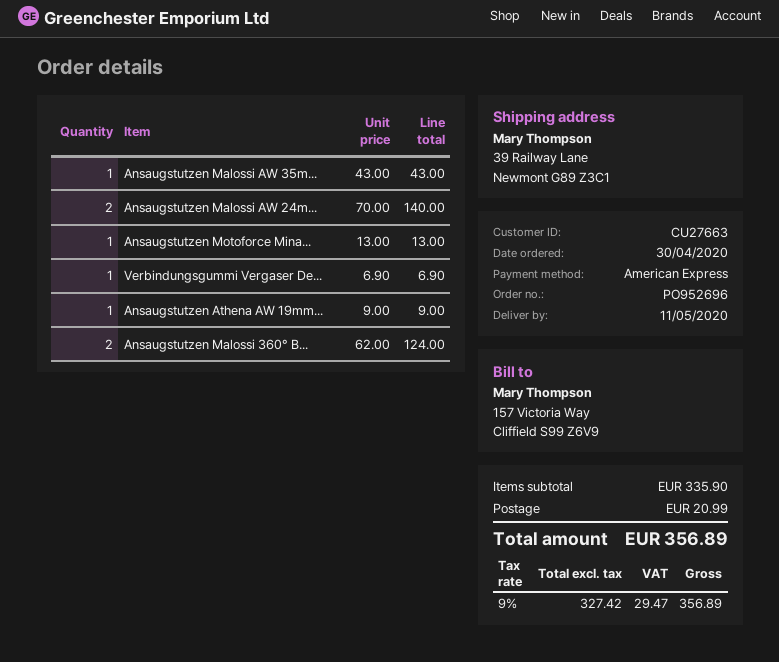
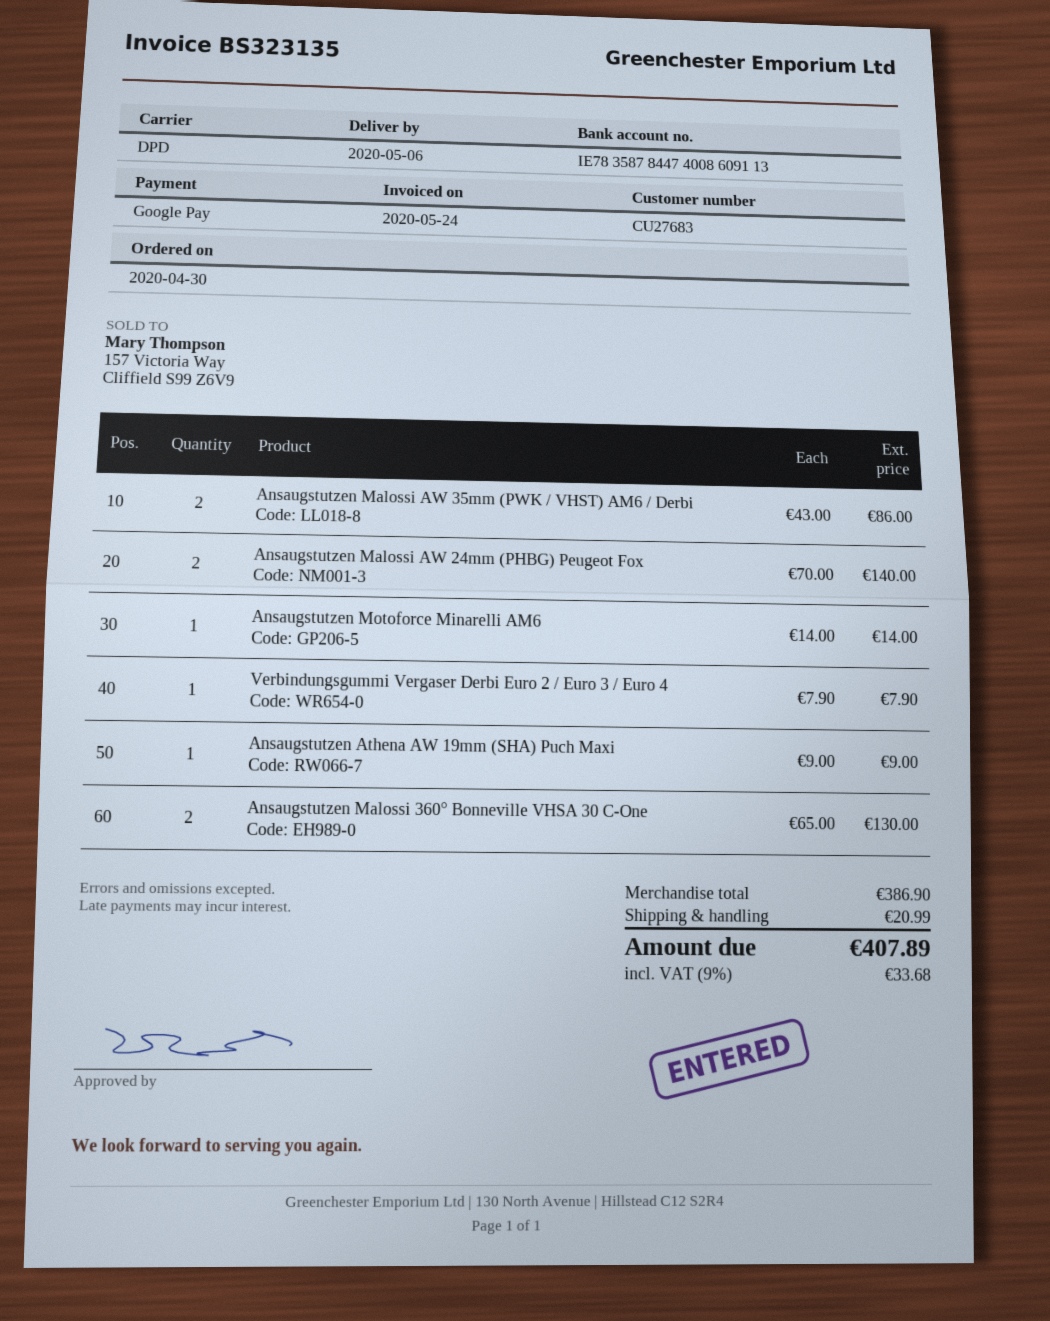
delivery date: 2020-05-11 -> 2020-05-06
customer number: CU27663 -> CU27683
payment method: American Express -> Google Pay
Ansaugstutzen Malossi AW 35m...: 1 x 43.00 = 43.00 -> 2 x 43.00 = 86.00
Ansaugstutzen Motoforce Mina...: 1 x 13.00 = 13.00 -> 1 x 14.00 = 14.00
Verbindungsgummi Vergaser De...: 1 x 6.90 = 6.90 -> 1 x 7.90 = 7.90
Ansaugstutzen Malossi 360° B...: 2 x 62.00 = 124.00 -> 2 x 65.00 = 130.00
subtotal: 335.90 -> 386.90
tax: 9% = 29.47 -> 9% = 33.68
total: 356.89 -> 407.89

